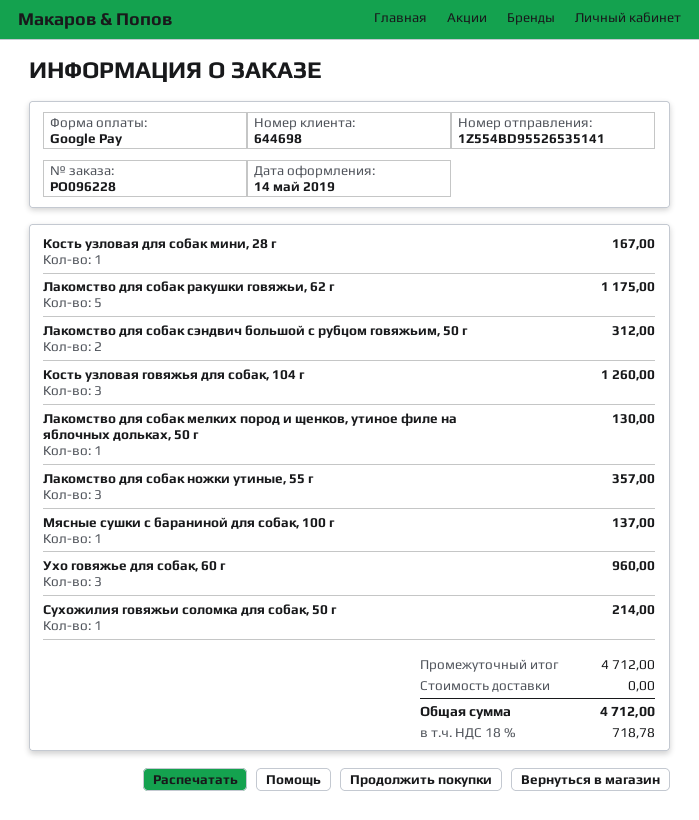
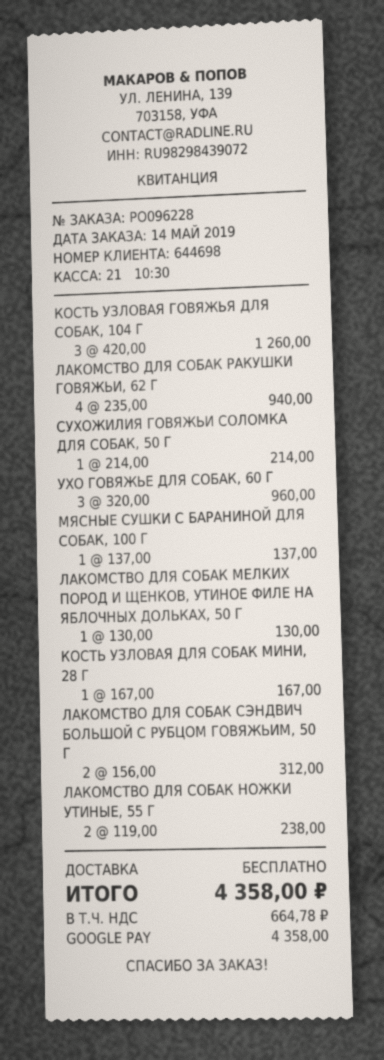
Лакомство для собак ракушки говяжьи, 62 г: 5 for 1175.00 -> 4 for 940.00
Лакомство для собак ножки утиные, 55 г: 3 for 357.00 -> 2 for 238.00
tax: 718.78 -> 664.78
total: 4712.00 -> 4358.00

